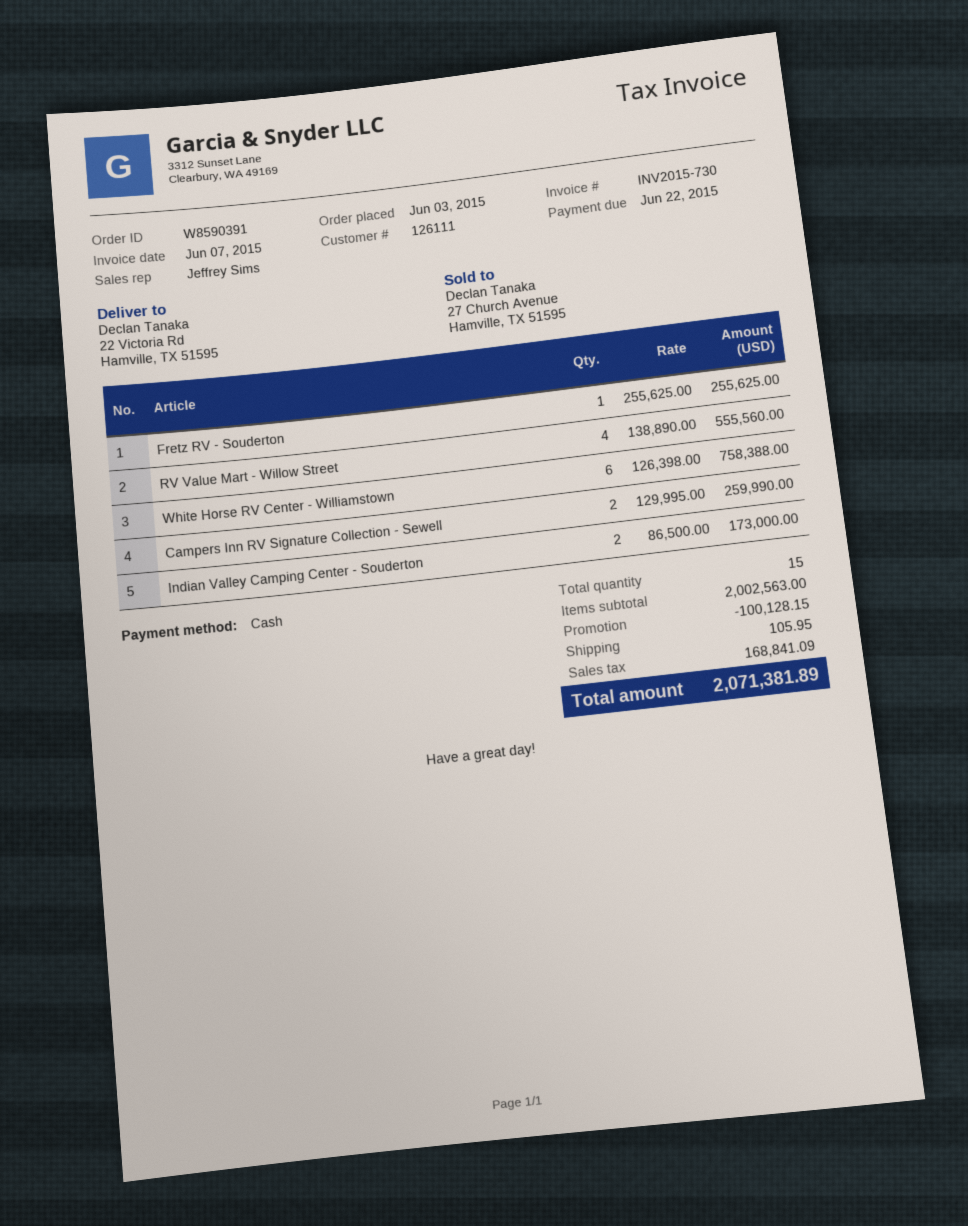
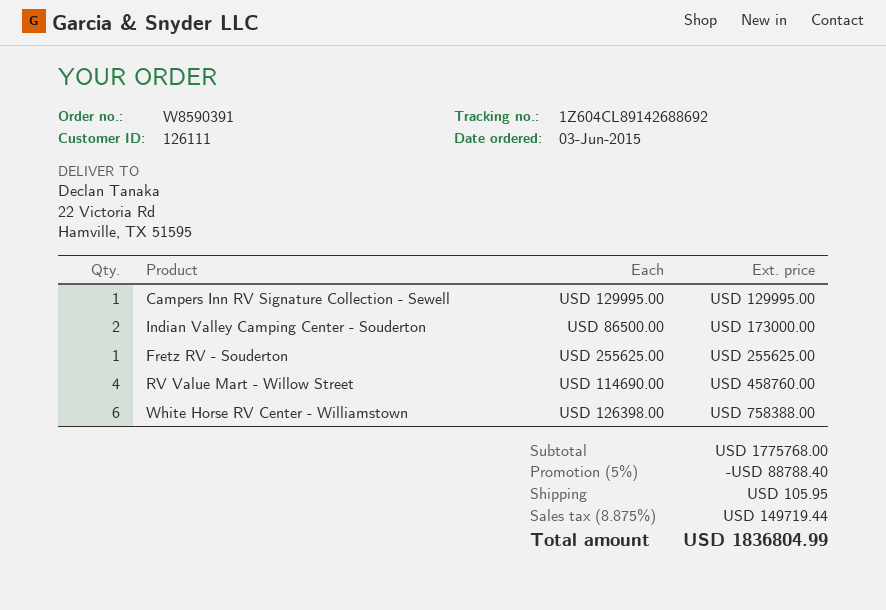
RV Value Mart - Willow Street: 4 x 138890.00 = 555560.00 -> 4 x 114690.00 = 458760.00
Campers Inn RV Signature Collection - Sewell: 2 x 129995.00 = 259990.00 -> 1 x 129995.00 = 129995.00
subtotal: 2002563.00 -> 1775768.00
discount: 100128.15 -> 88788.40
tax: 168841.09 -> 149719.44
total: 2071381.89 -> 1836804.99

